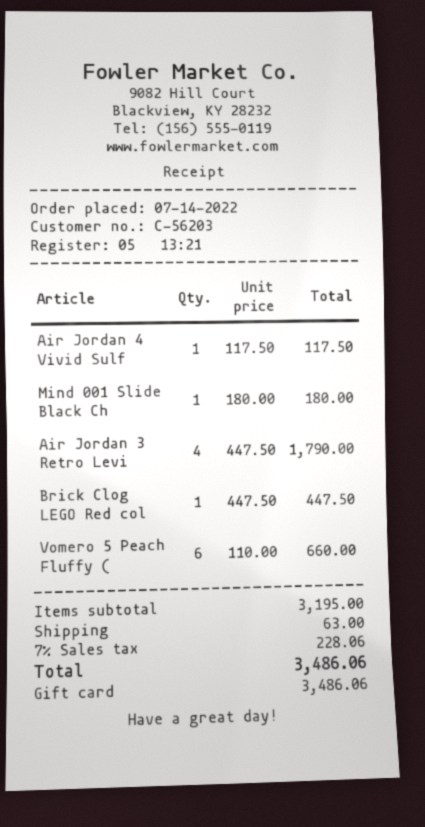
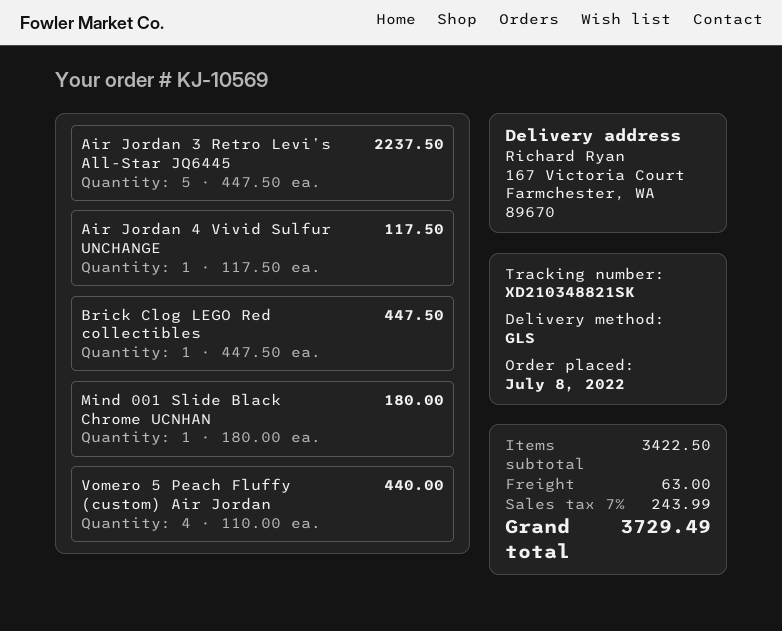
order date: 2022-07-14 -> 2022-07-08
Air Jordan 3 Retro Levi: 4 x 447.50 = 1790.00 -> 5 x 447.50 = 2237.50
Vomero 5 Peach Fluffy (: 6 x 110.00 = 660.00 -> 4 x 110.00 = 440.00
subtotal: 3195.00 -> 3422.50
tax: 7% = 228.06 -> 7% = 243.99
total: 3486.06 -> 3729.49

